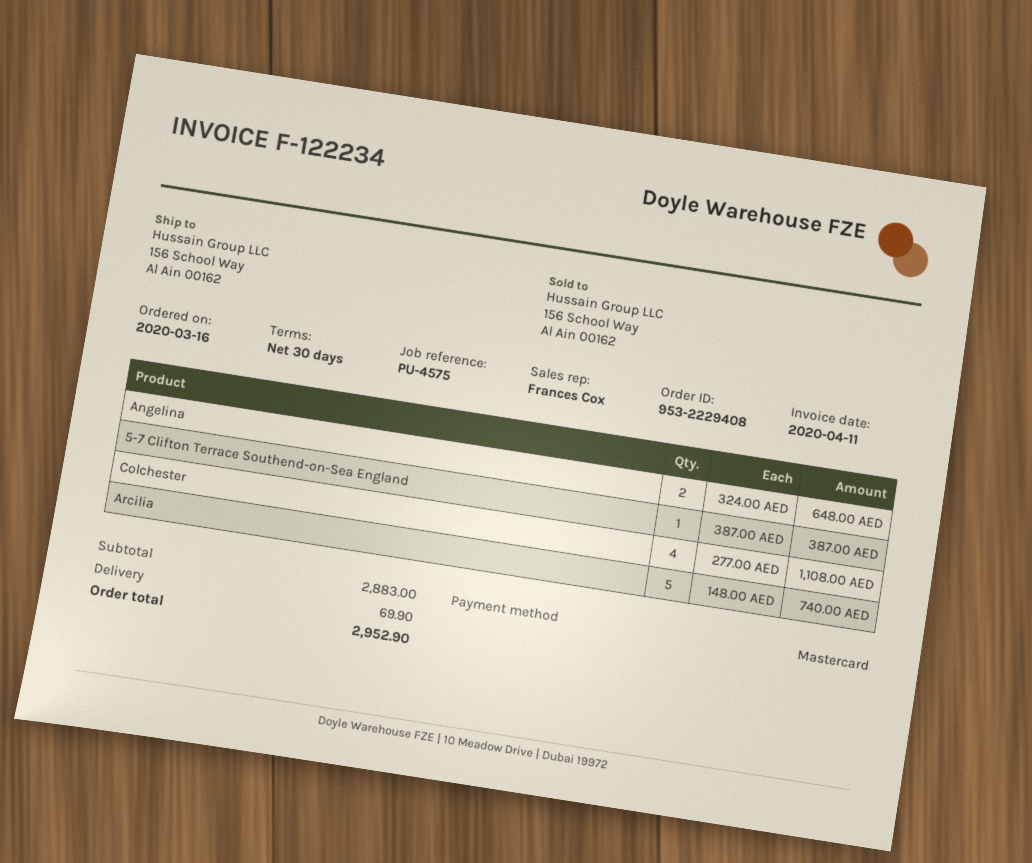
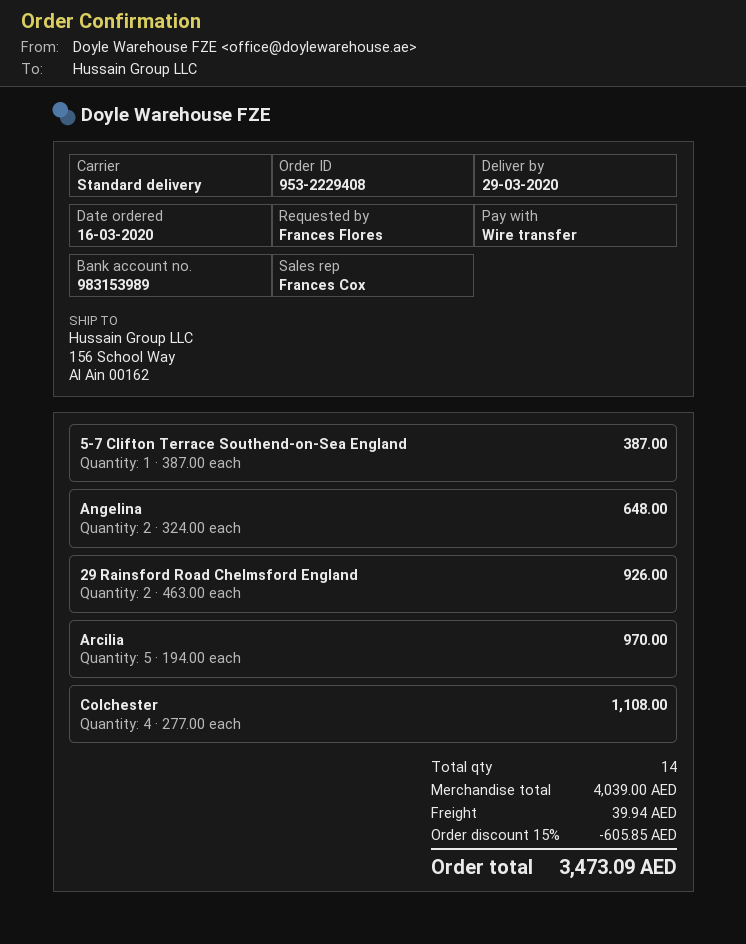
payment method: Mastercard -> bank transfer
Arcilia: 5 x 148.00 = 740.00 -> 5 x 194.00 = 970.00
29 Rainsford Road Chelmsford England: none -> 2 x 463.00 = 926.00
subtotal: 2883.00 -> 4039.00
discount: none -> 15% = 605.85
shipping: 69.90 -> 39.94
total: 2952.90 -> 3473.09

